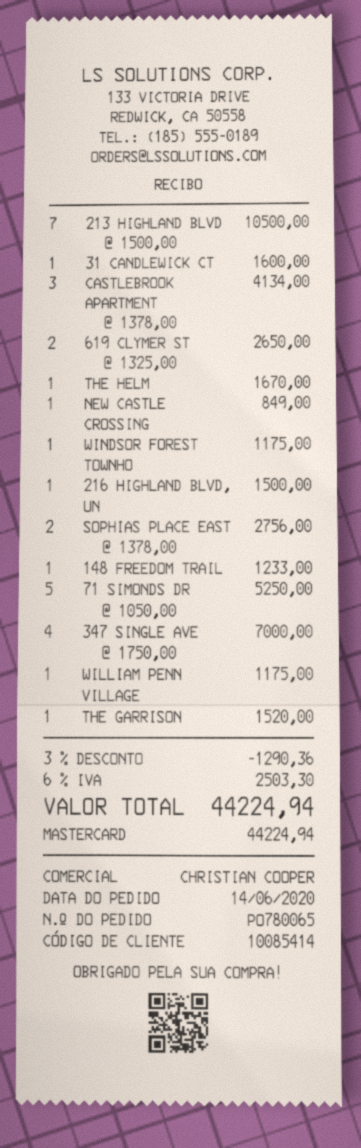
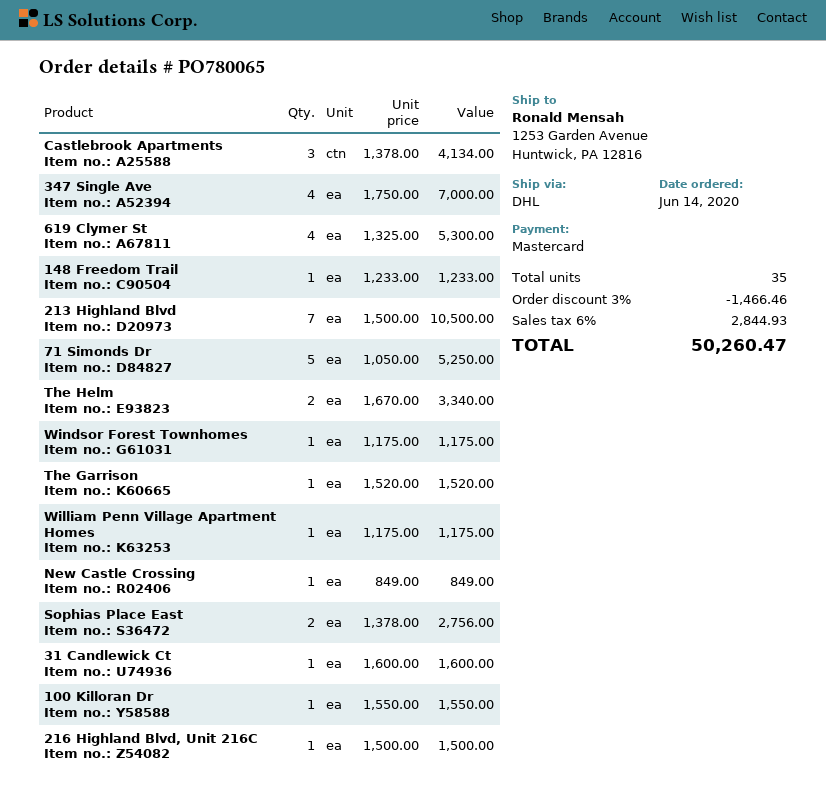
619 CLYMER ST: 2 x 1325.00 = 2650.00 -> 4 x 1325.00 = 5300.00
THE HELM: 1 x 1670.00 = 1670.00 -> 2 x 1670.00 = 3340.00
100 Killoran Dr: none -> 1 x 1550.00 = 1550.00
discount: 3% = 1290.36 -> 3% = 1466.46
tax: 6% = 2503.30 -> 6% = 2844.93
total: 44224.94 -> 50260.47

